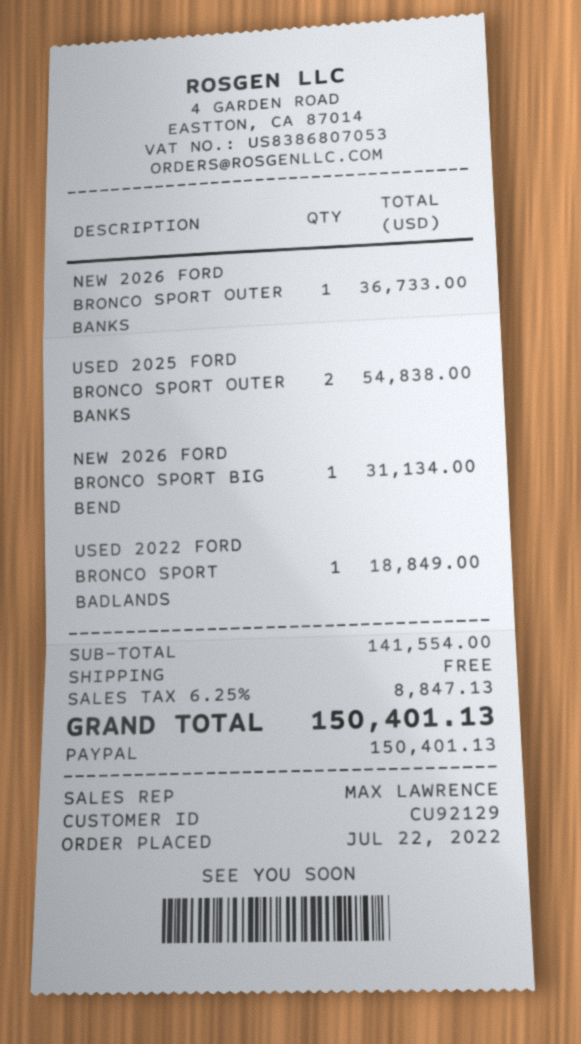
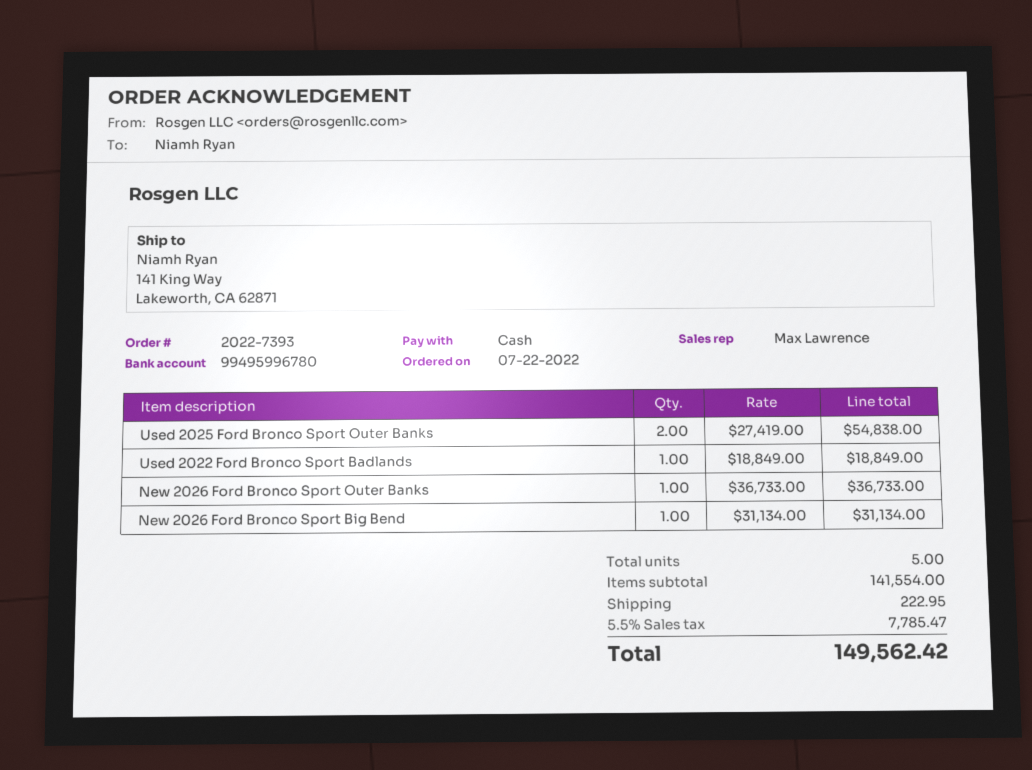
payment method: PayPal -> cash
shipping: 0.00 -> 222.95
tax: 6.25% = 8847.13 -> 5.5% = 7785.47
total: 150401.13 -> 149562.42

